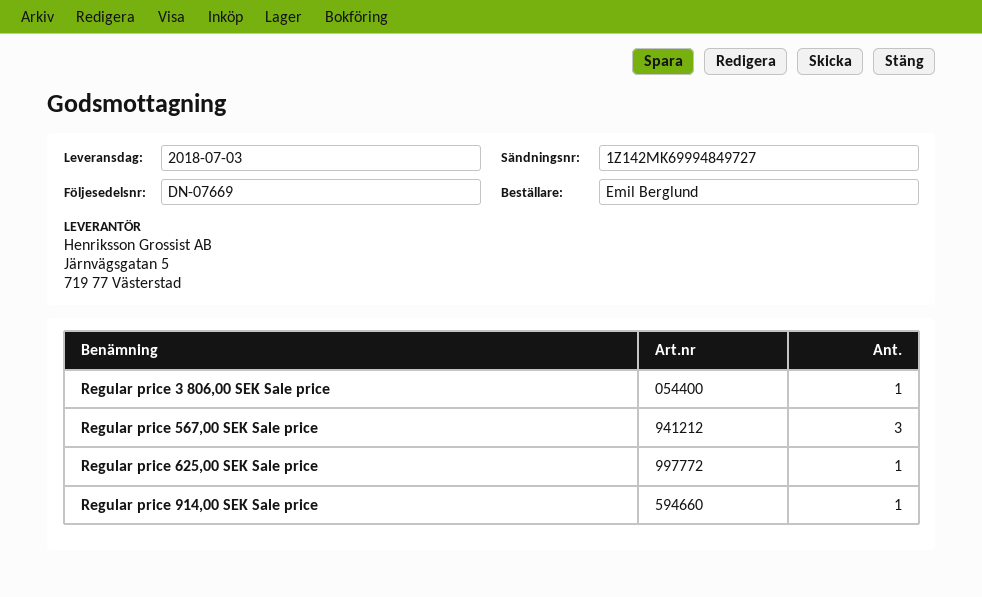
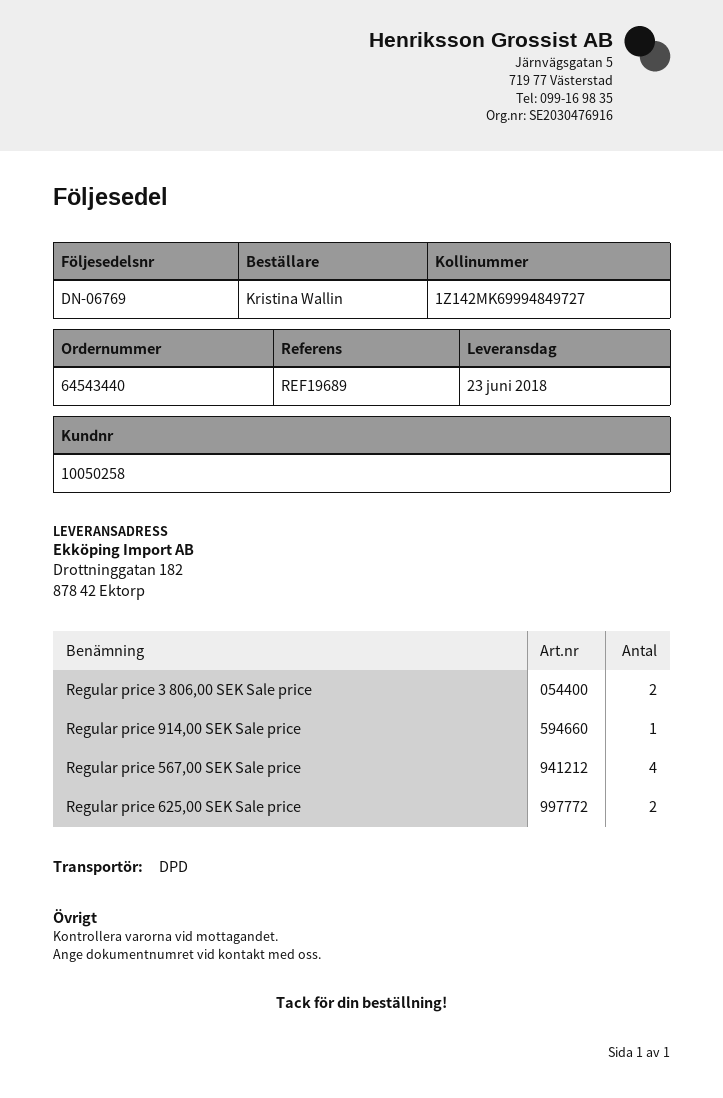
delivery note number: DN-07669 -> DN-06769
delivery date: 2018-07-03 -> 2018-06-23
ordered by: Emil Berglund -> Kristina Wallin
Regular price 3 806,00 SEK Sale price: 1 -> 2
Regular price 567,00 SEK Sale price: 3 -> 4
Regular price 625,00 SEK Sale price: 1 -> 2

